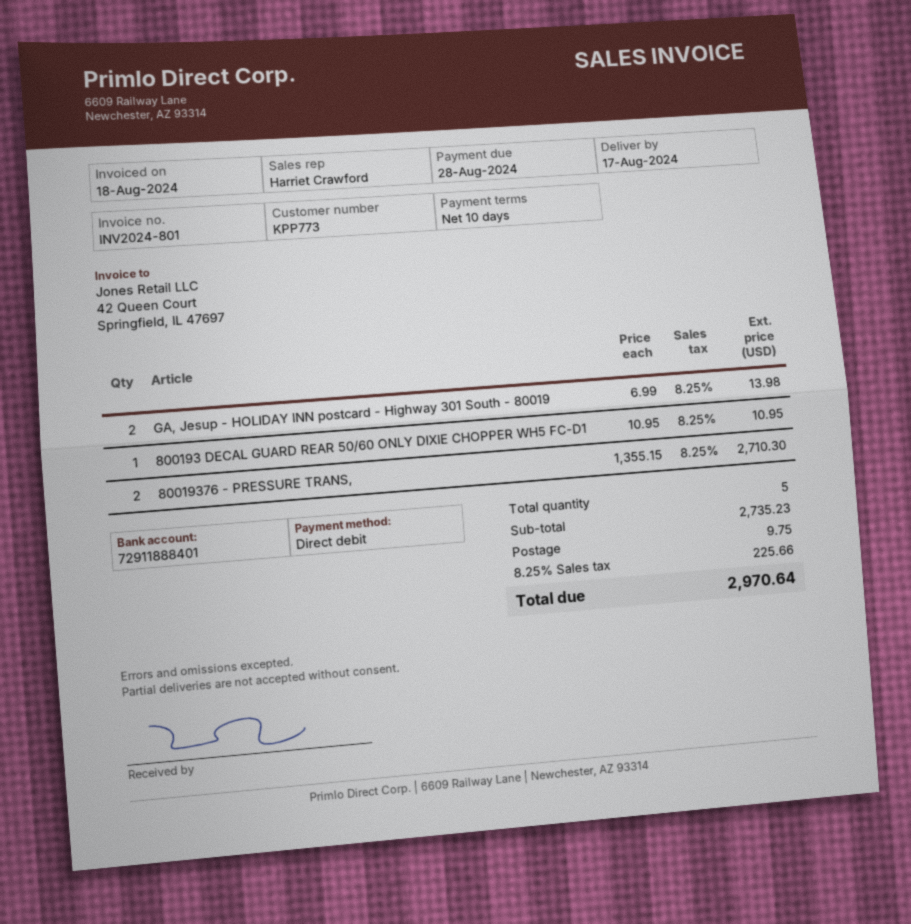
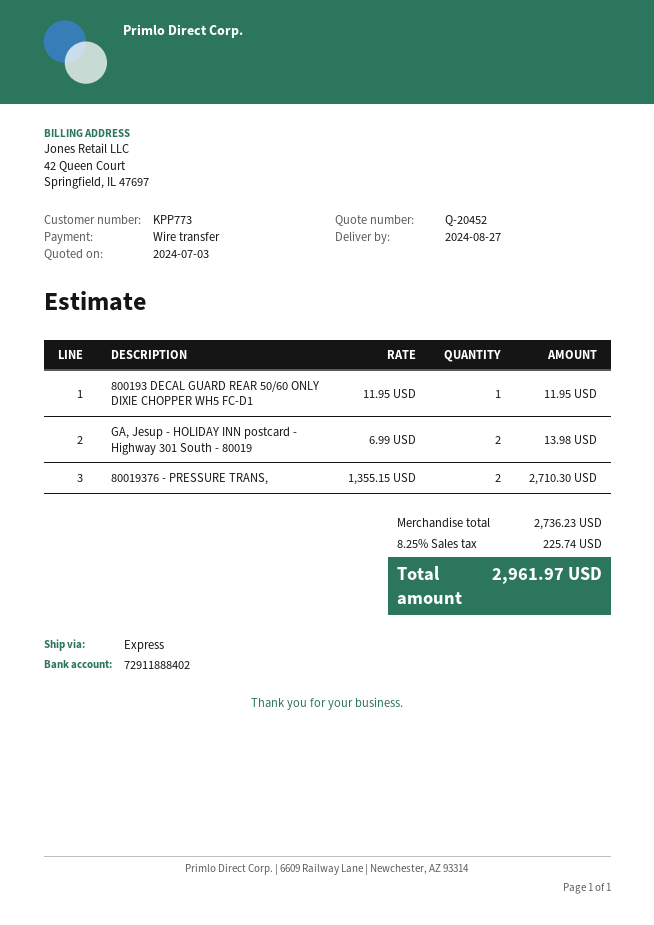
delivery date: 2024-08-17 -> 2024-08-27
payment method: direct debit -> bank transfer
bank account: 72911888401 -> 72911888402
800193 DECAL GUARD REAR 50/60 ONLY DIXIE CHOPPER WH5 FC-D1: 1 x 10.95 = 10.95 -> 1 x 11.95 = 11.95
subtotal: 2735.23 -> 2736.23
shipping: 9.75 -> none
tax: 8.25% = 225.66 -> 8.25% = 225.74
total: 2970.64 -> 2961.97

